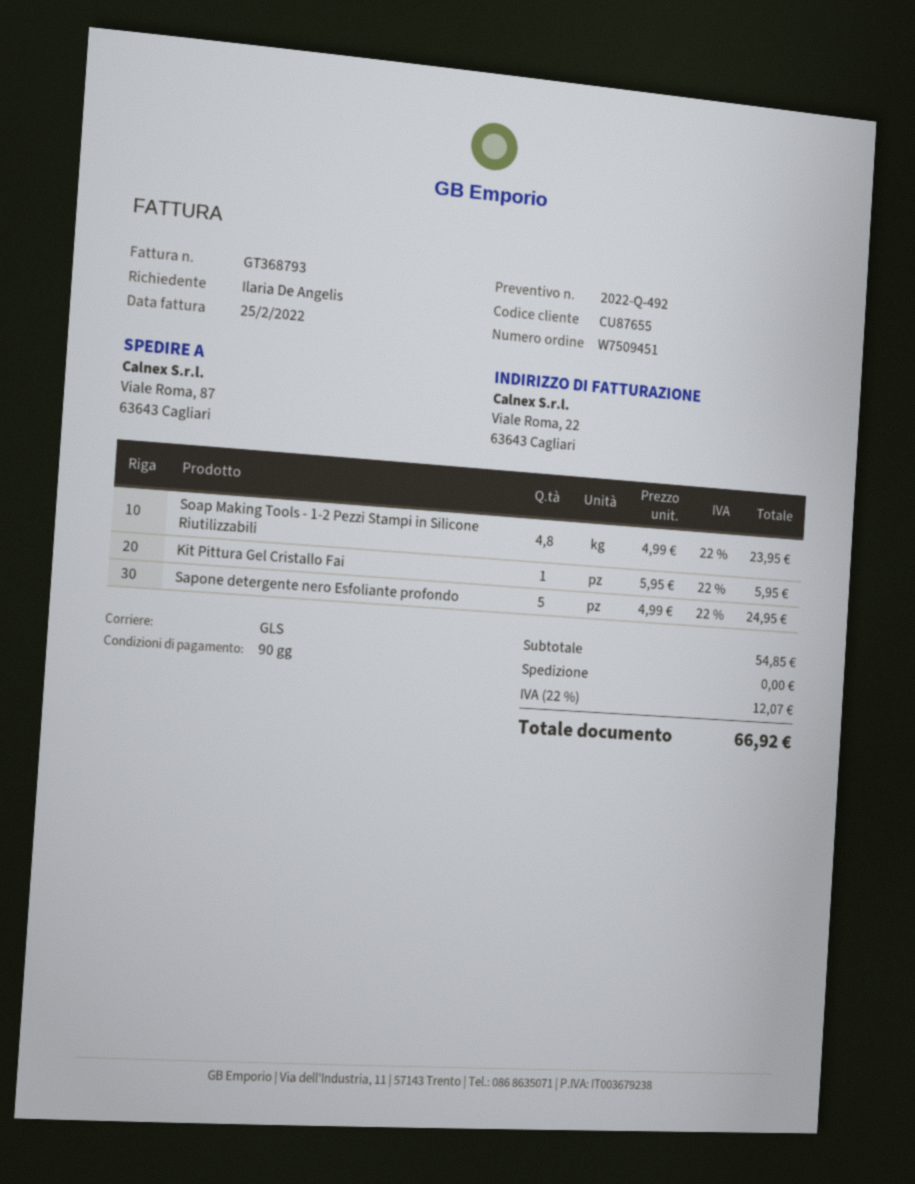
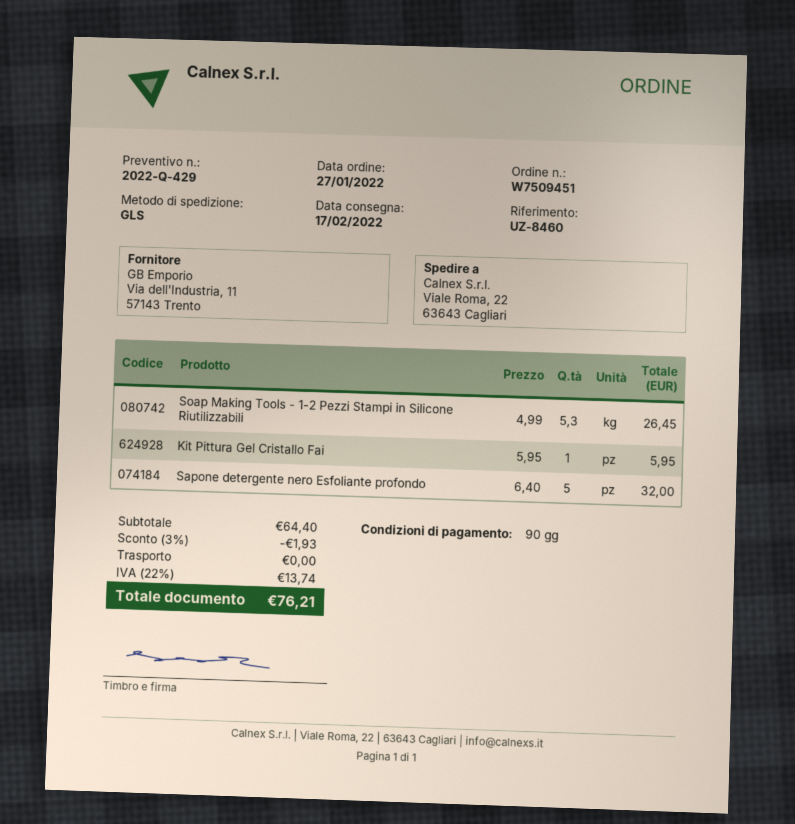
quote number: 2022-Q-492 -> 2022-Q-429
ship to: Viale Roma, 87, 63643 Cagliari -> Viale Roma, 22, 63643 Cagliari
Soap Making Tools - 1-2 Pezzi Stampi in Silicone Riutilizzabili: 4.8 x 4.99 = 23.95 -> 5.3 x 4.99 = 26.45
Sapone detergente nero Esfoliante profondo: 5 x 4.99 = 24.95 -> 5 x 6.40 = 32.00
subtotal: 54.85 -> 64.40
discount: none -> 3% = 1.93
tax: 22% = 12.07 -> 22% = 13.74
total: 66.92 -> 76.21

